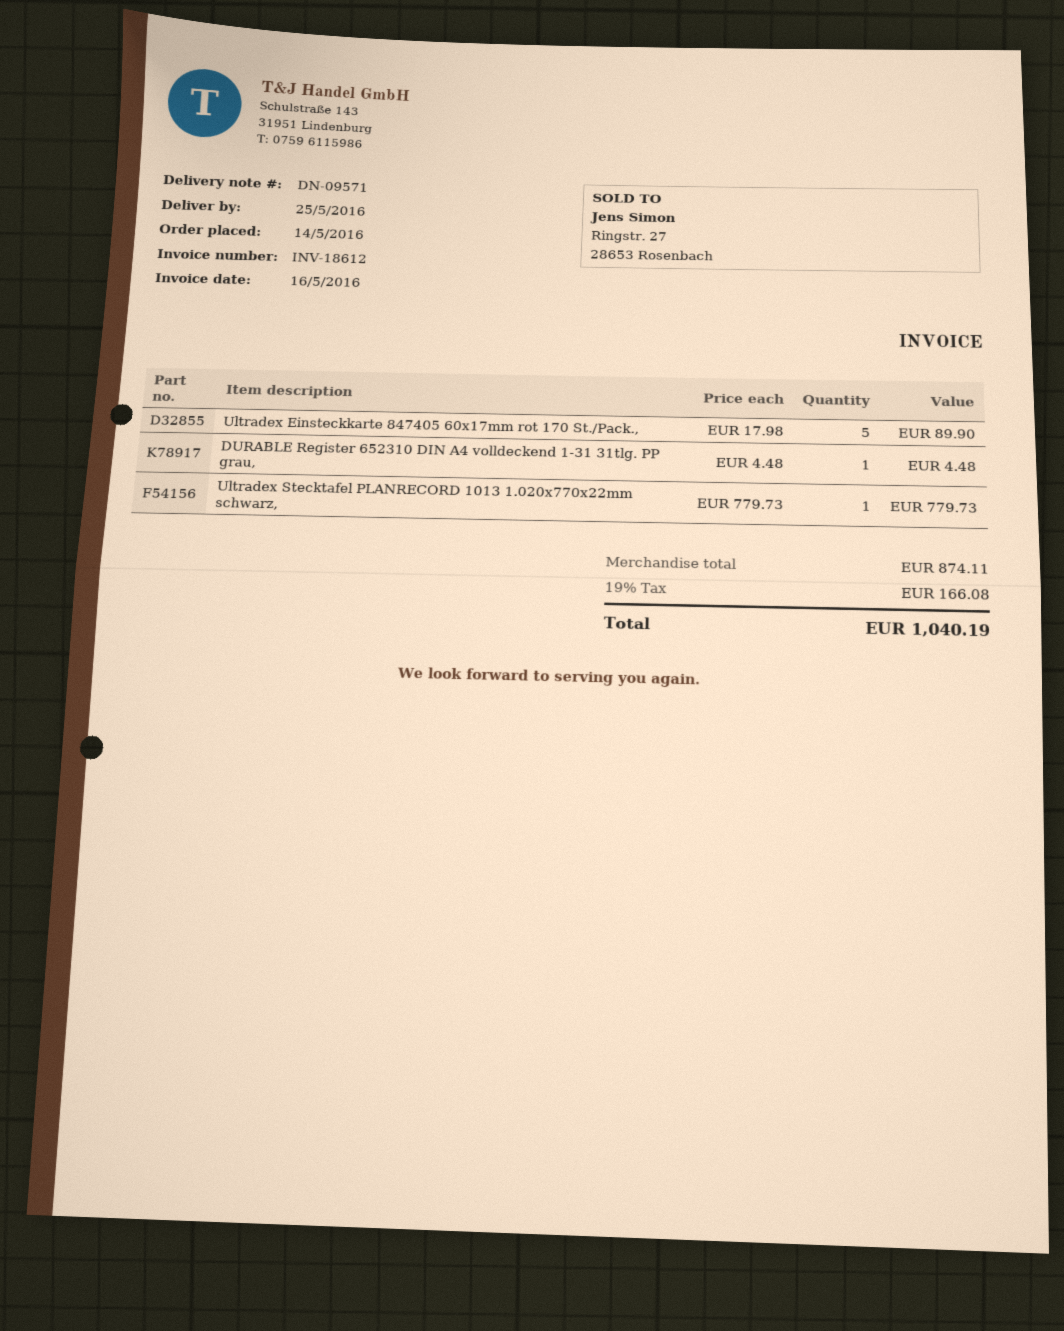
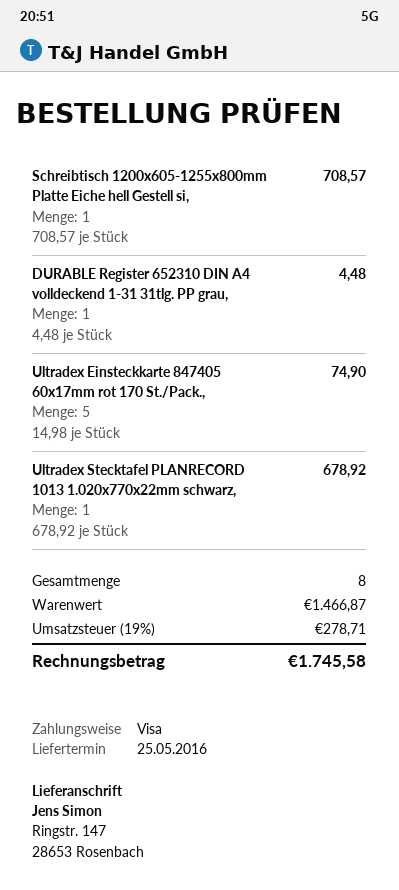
Ultradex Einsteckkarte 847405 60x17mm rot 170 St./Pack.,: 5 x 17.98 = 89.90 -> 5 x 14.98 = 74.90
Ultradex Stecktafel PLANRECORD 1013 1.020x770x22mm schwarz,: 1 x 779.73 = 779.73 -> 1 x 678.92 = 678.92
Schreibtisch 1200x605-1255x800mm Platte Eiche hell Gestell si,: none -> 1 x 708.57 = 708.57
subtotal: 874.11 -> 1466.87
tax: 19% = 166.08 -> 19% = 278.71
total: 1040.19 -> 1745.58

